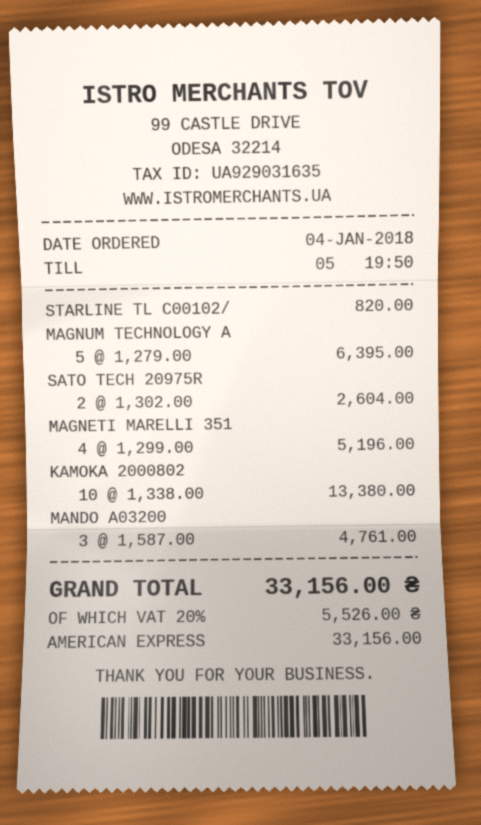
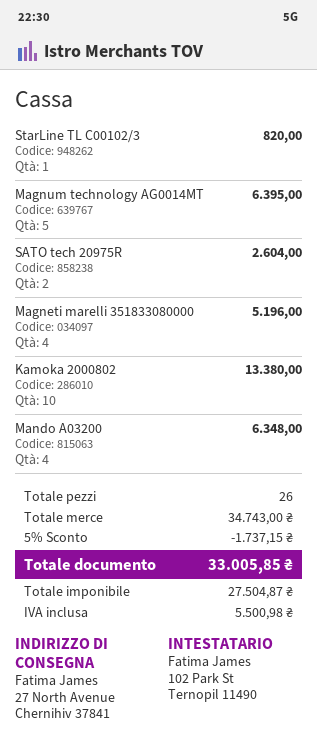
MANDO A03200: 3 for 4761.00 -> 4 for 6348.00
discount: none -> 5% = 1737.15
tax: 5526.00 -> 5500.98
total: 33156.00 -> 33005.85

